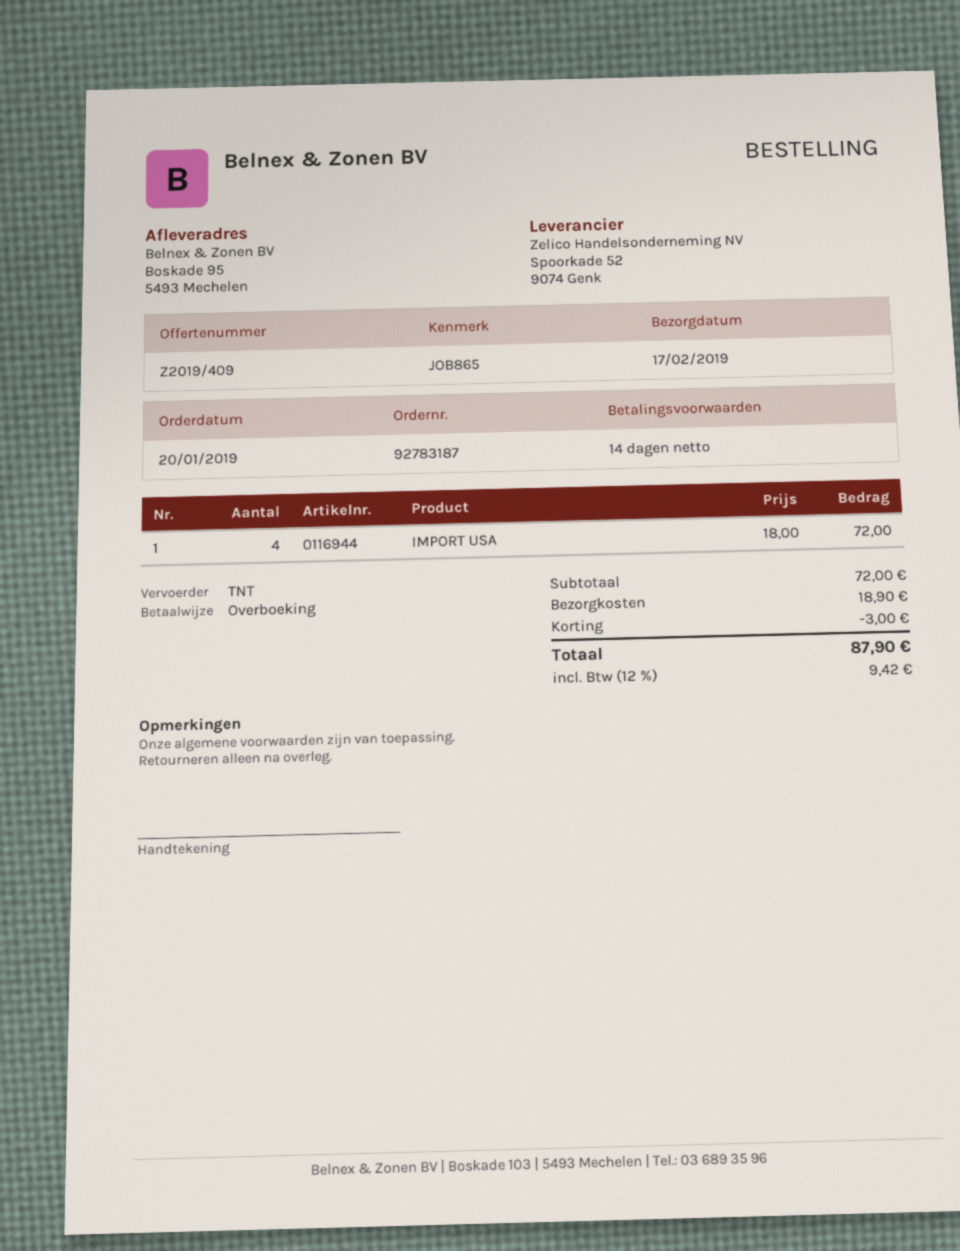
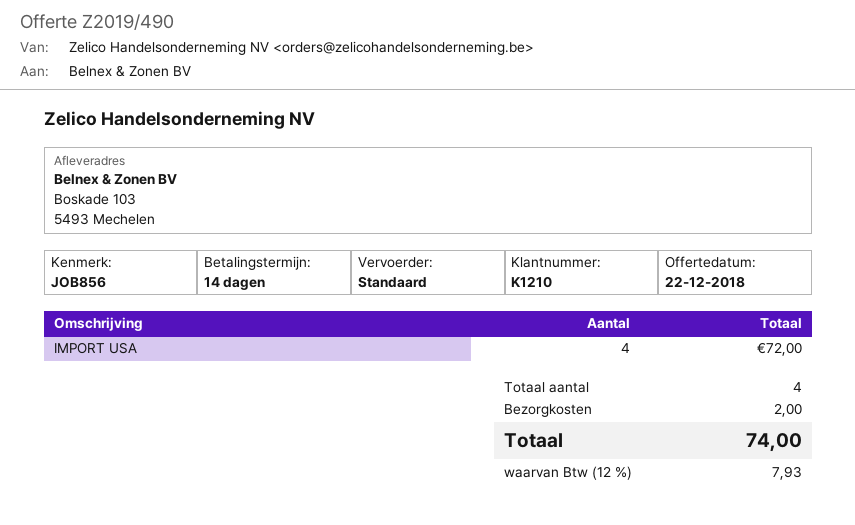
quote number: Z2019/409 -> Z2019/490
reference: JOB865 -> JOB856
shipping method: TNT -> standard
ship to: Boskade 95, 5493 Mechelen -> Boskade 103, 5493 Mechelen
discount: 3.00 -> none
shipping: 18.90 -> 2.00
tax: 12% = 9.42 -> 12% = 7.93
total: 87.90 -> 74.00

